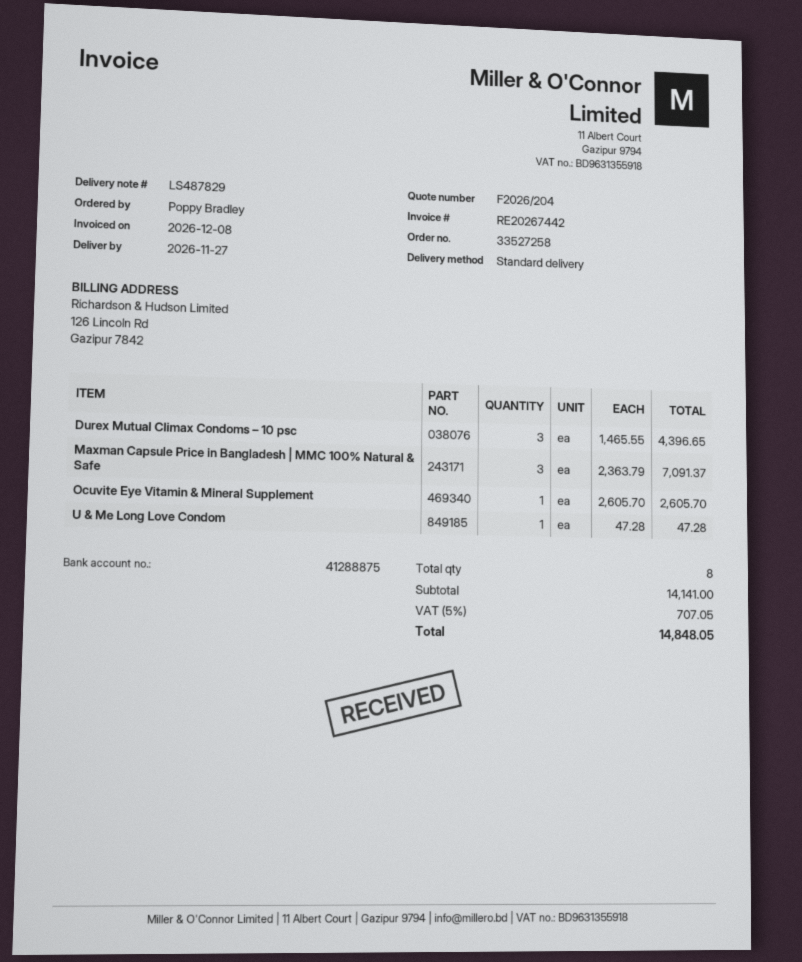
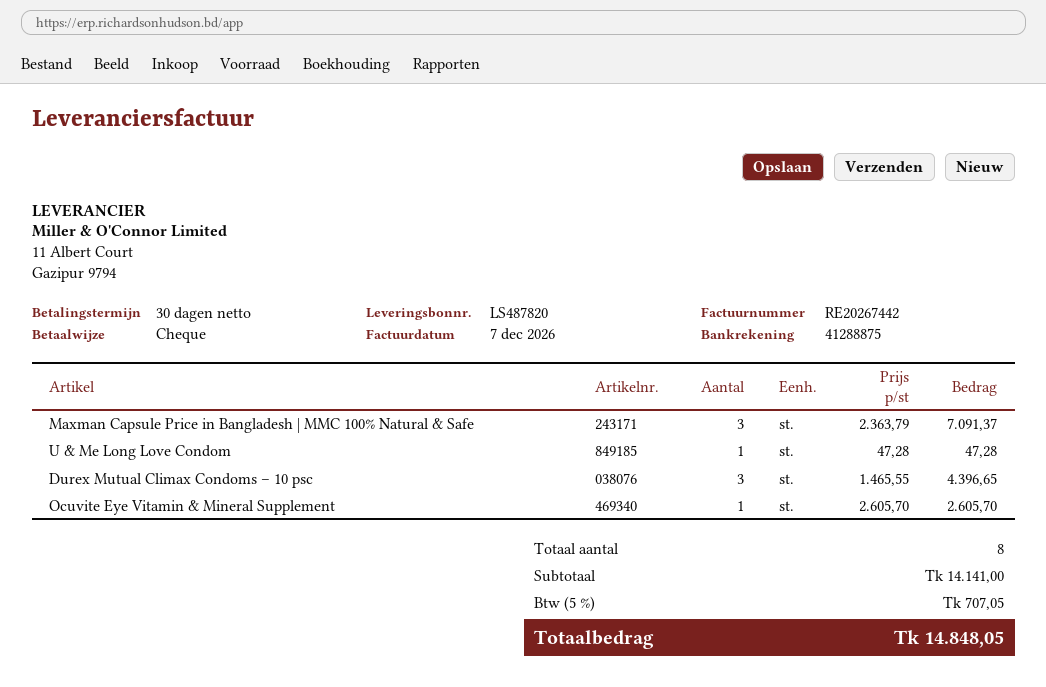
delivery note number: LS487829 -> LS487820
invoice date: 2026-12-08 -> 2026-12-07

